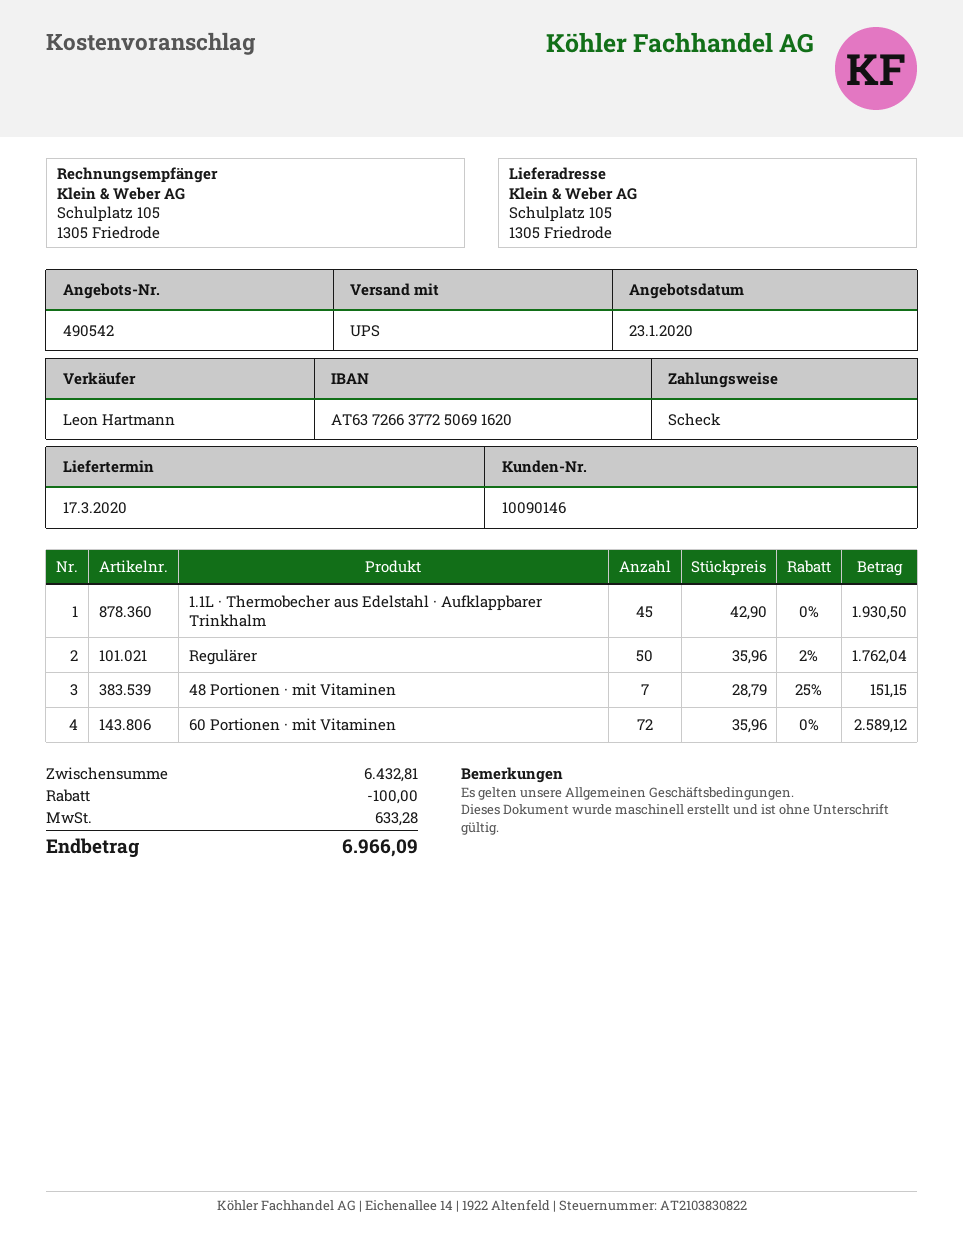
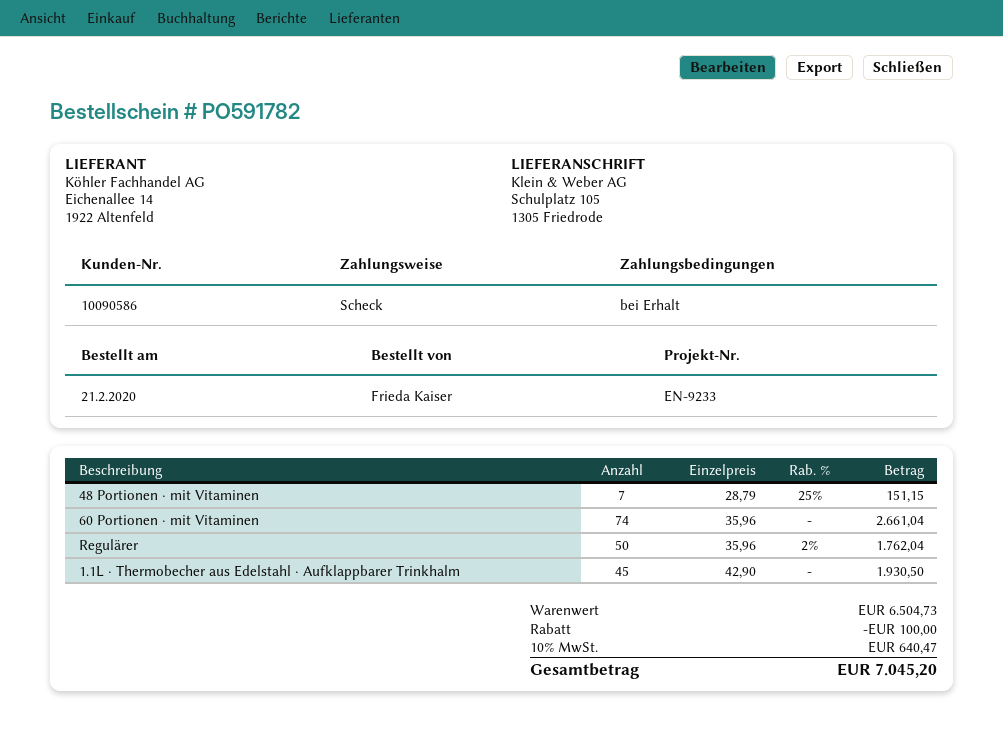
customer number: 10090146 -> 10090586
60 Portionen · mit Vitaminen: 72 x 35.96 = 2589.12 -> 74 x 35.96 = 2661.04
subtotal: 6432.81 -> 6504.73
tax: 633.28 -> 640.47
total: 6966.09 -> 7045.20

